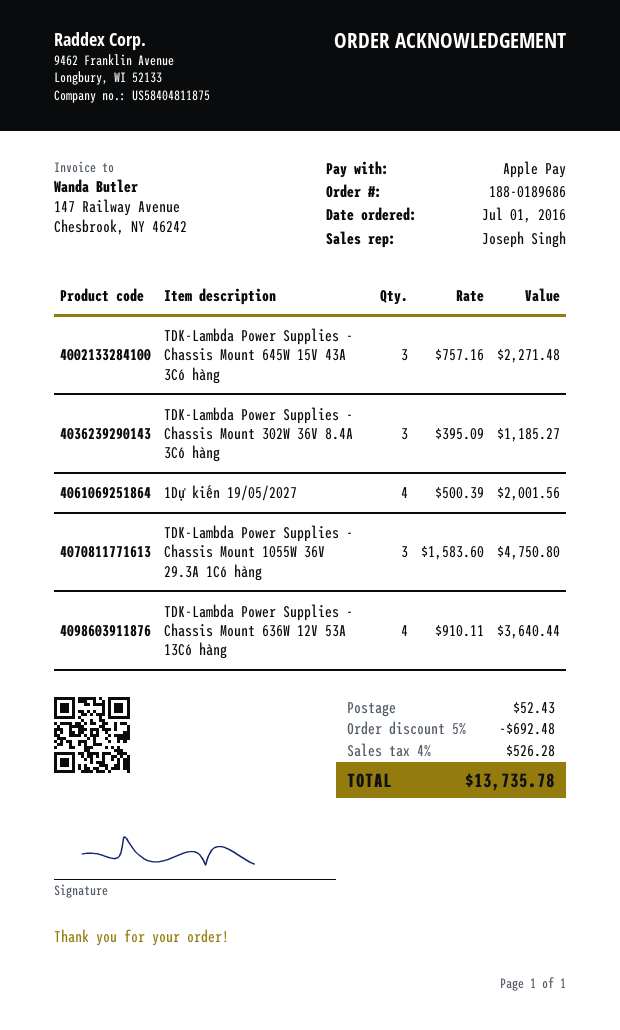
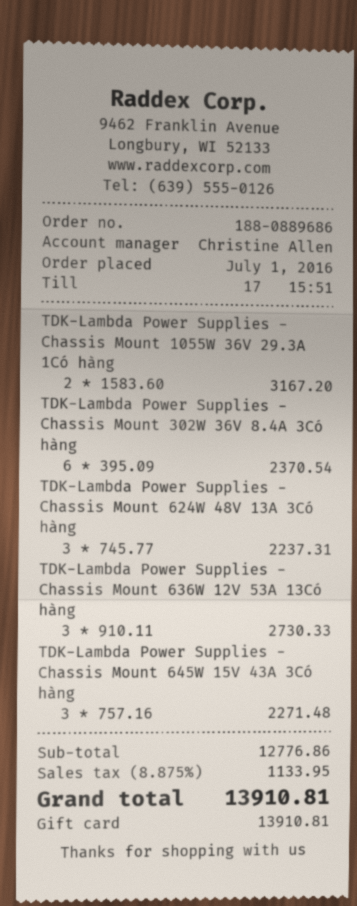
order number: 188-0189686 -> 188-0889686
sales rep: Joseph Singh -> Christine Allen
payment method: Apple Pay -> gift card
TDK-Lambda Power Supplies - Chassis Mount 302W 36V 8.4A 3Có hàng: 3 x 395.09 = 1185.27 -> 6 x 395.09 = 2370.54
1Dự kiến 19/05/2027: 4 x 500.39 = 2001.56 -> none
TDK-Lambda Power Supplies - Chassis Mount 1055W 36V 29.3A 1Có hàng: 3 x 1583.60 = 4750.80 -> 2 x 1583.60 = 3167.20
TDK-Lambda Power Supplies - Chassis Mount 636W 12V 53A 13Có hàng: 4 x 910.11 = 3640.44 -> 3 x 910.11 = 2730.33
TDK-Lambda Power Supplies - Chassis Mount 624W 48V 13A 3Có hàng: none -> 3 x 745.77 = 2237.31
discount: 5% = 692.48 -> none
shipping: 52.43 -> none
tax: 4% = 526.28 -> 8.875% = 1133.95
total: 13735.78 -> 13910.81

